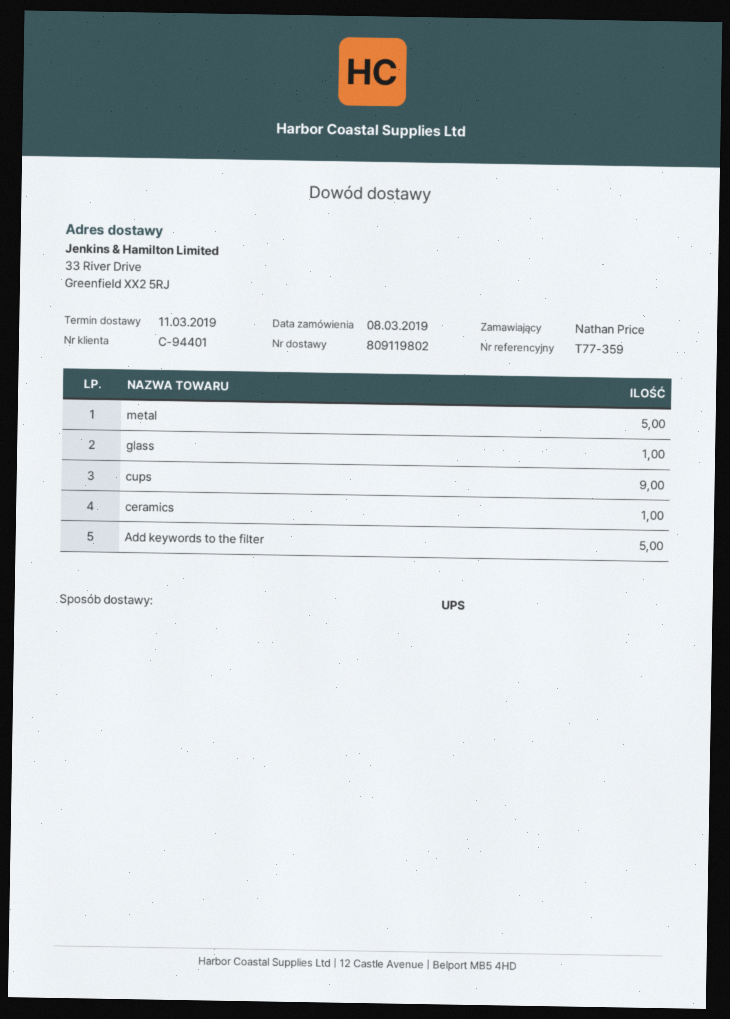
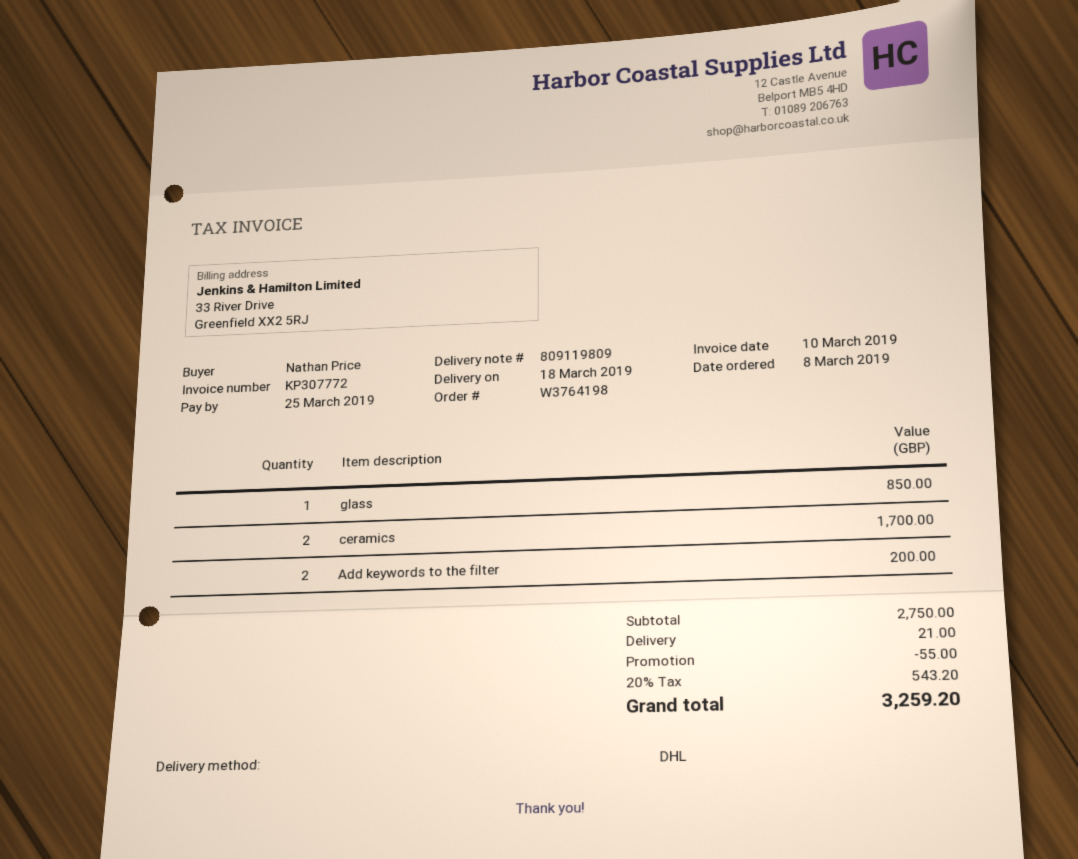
delivery note number: 809119802 -> 809119809
delivery date: 2019-03-11 -> 2019-03-18
shipping method: UPS -> DHL
metal: 5 -> none
cups: 9 -> none
ceramics: 1 -> 2
Add keywords to the filter: 5 -> 2

